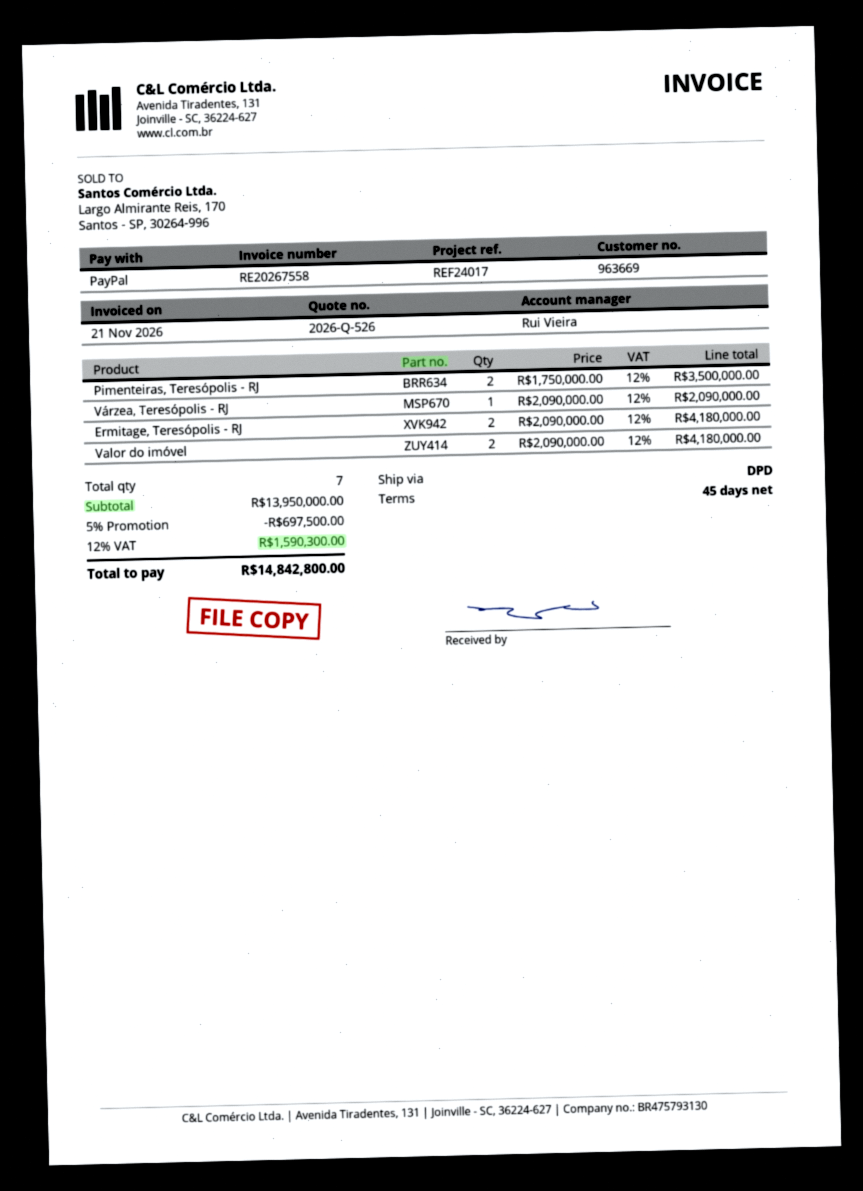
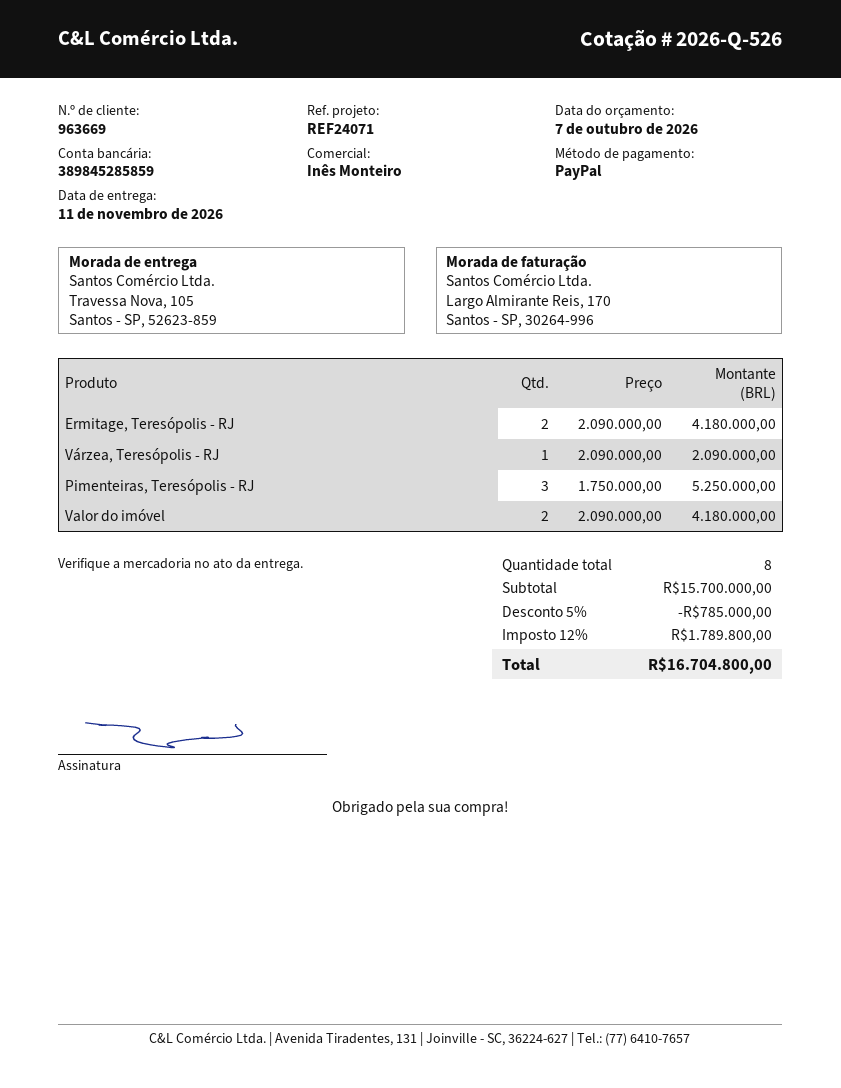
reference: REF24017 -> REF24071
sales rep: Rui Vieira -> Inês Monteiro
Pimenteiras, Teresópolis - RJ: 2 x 1750000.00 = 3500000.00 -> 3 x 1750000.00 = 5250000.00
total quantity: 7 -> 8
subtotal: 13950000.00 -> 15700000.00
discount: 5% = 697500.00 -> 5% = 785000.00
tax: 12% = 1590300.00 -> 12% = 1789800.00
total: 14842800.00 -> 16704800.00

